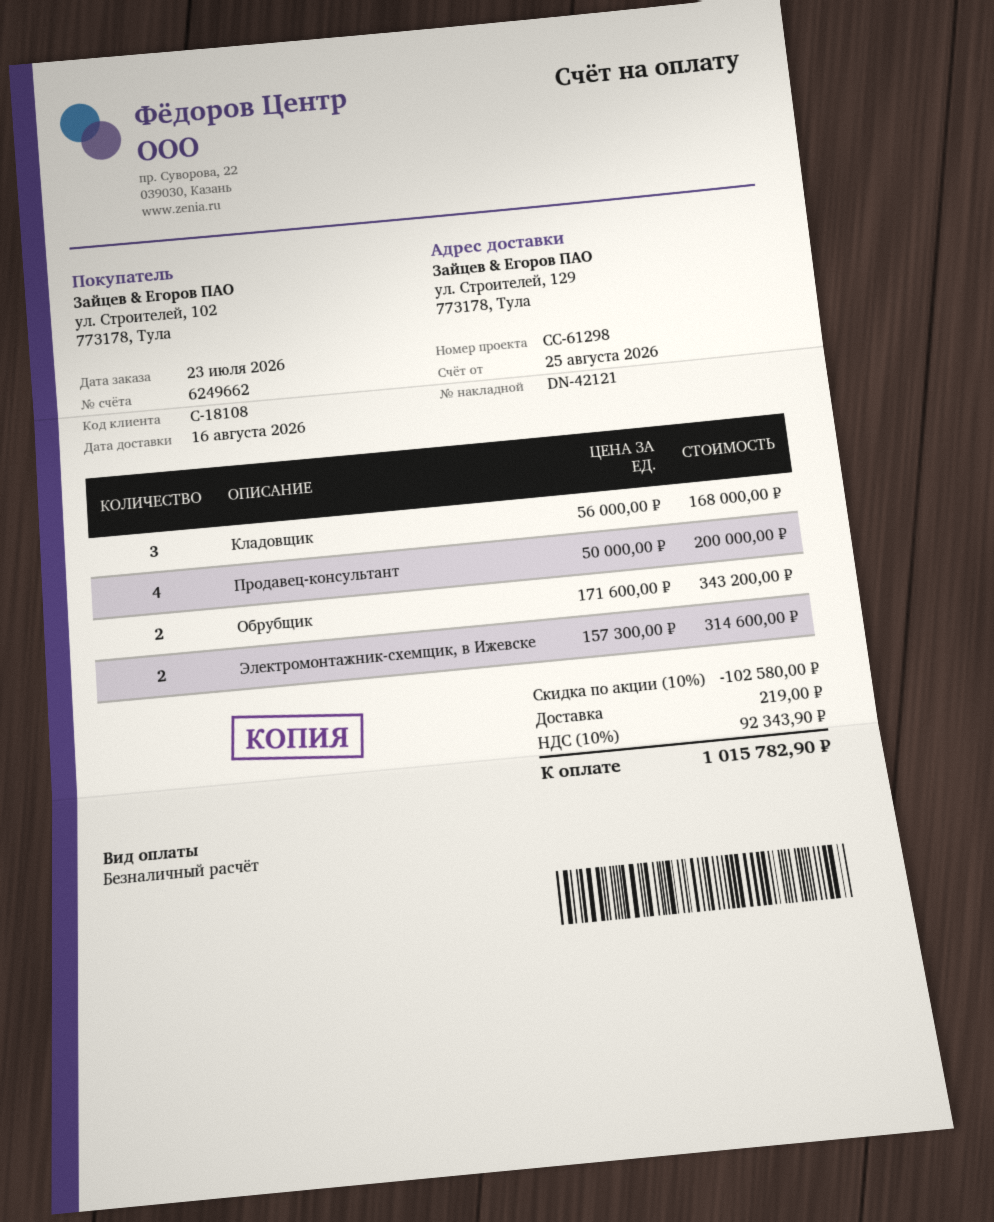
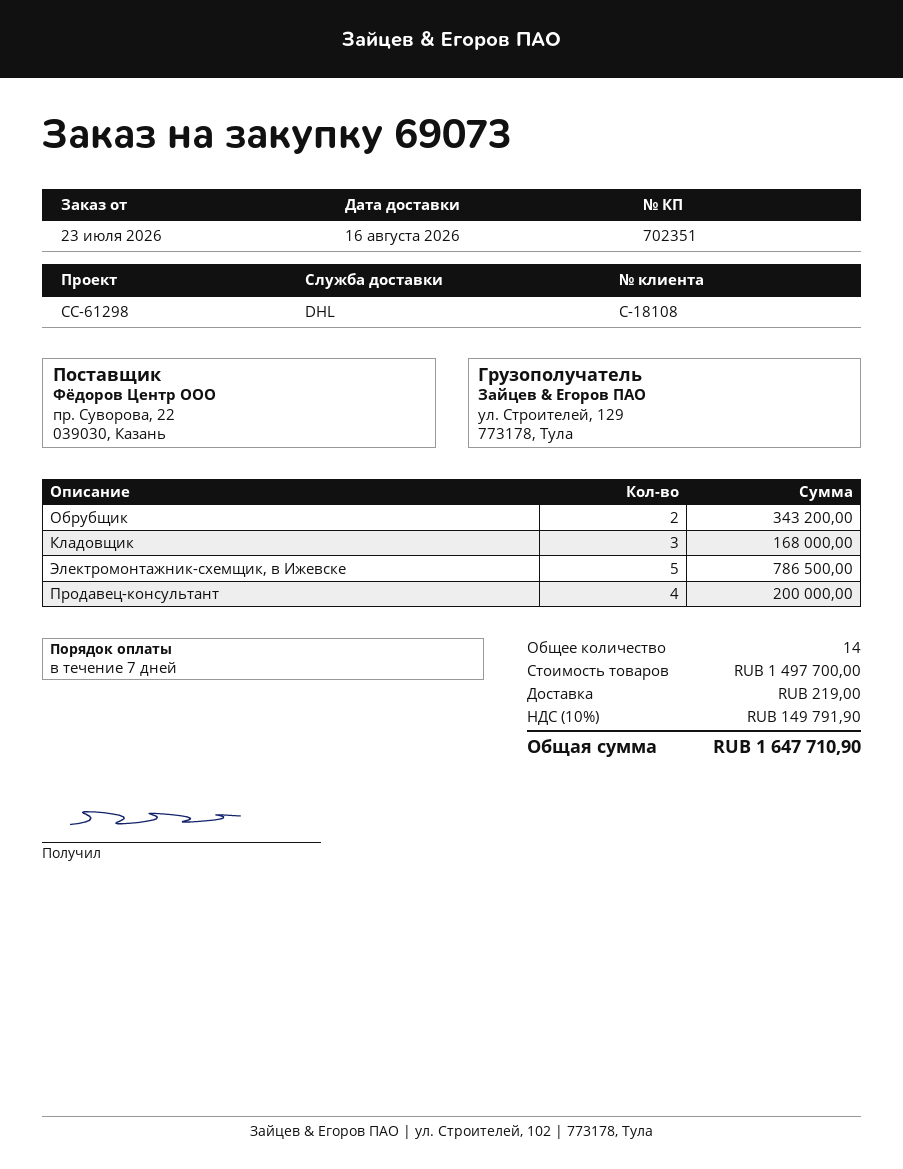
Электромонтажник-схемщик, в Ижевске: 2 for 314600.00 -> 5 for 786500.00
discount: 10% = 102580.00 -> none
tax: 10% = 92343.90 -> 10% = 149791.90
total: 1015782.90 -> 1647710.90

